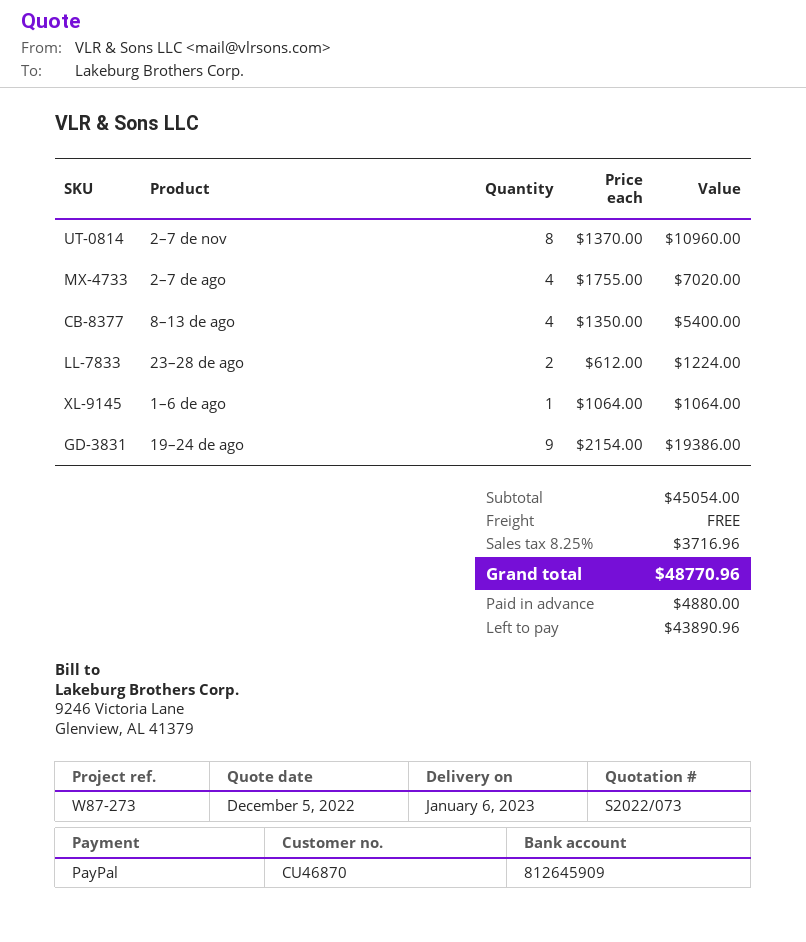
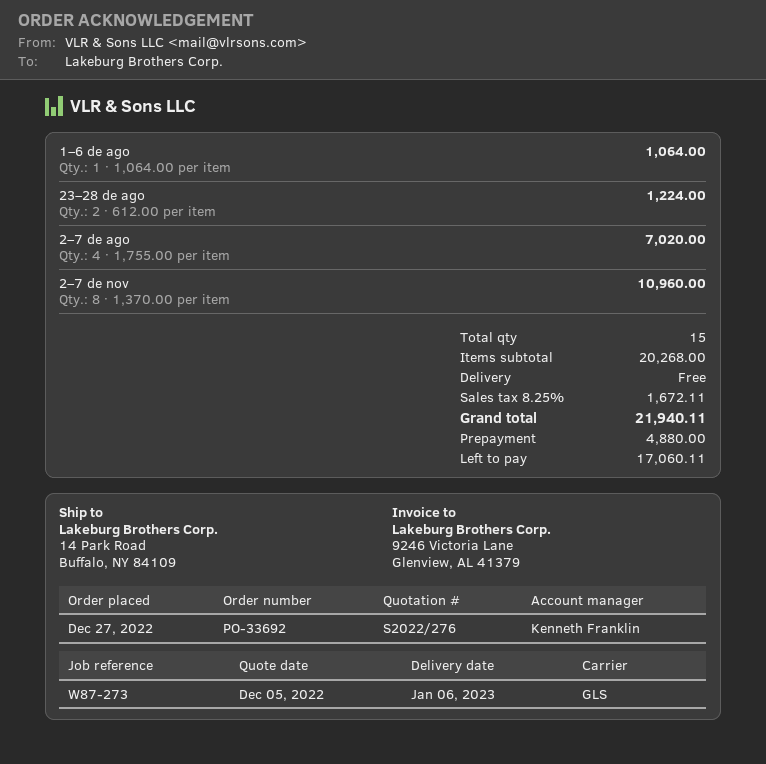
quote number: S2022/073 -> S2022/276
8–13 de ago: 4 x 1350.00 = 5400.00 -> none
19–24 de ago: 9 x 2154.00 = 19386.00 -> none
subtotal: 45054.00 -> 20268.00
tax: 8.25% = 3716.96 -> 8.25% = 1672.11
total: 48770.96 -> 21940.11
balance: 43890.96 -> 17060.11

